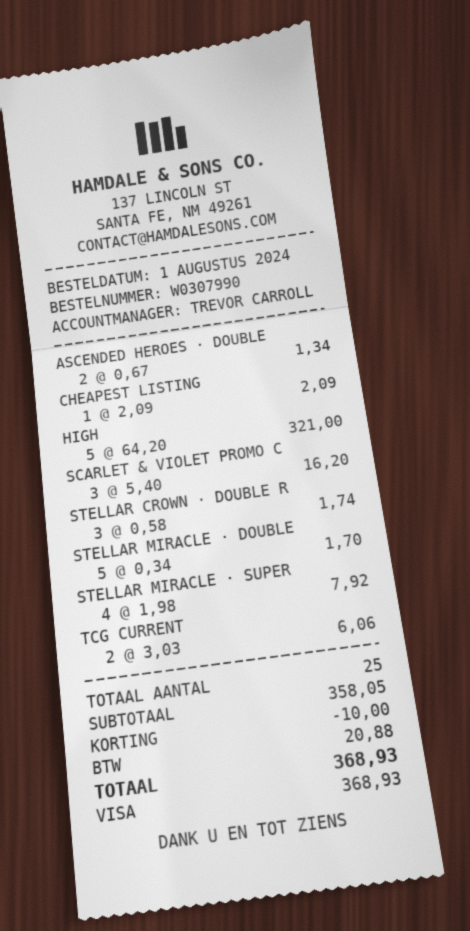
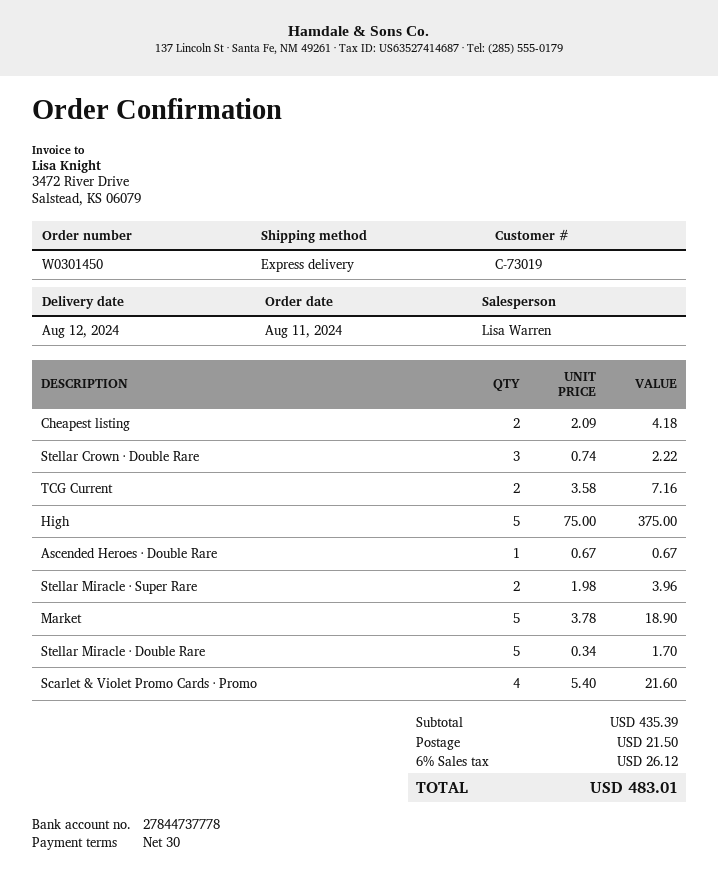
order number: W0307990 -> W0301450
order date: 2024-08-01 -> 2024-08-11
sales rep: TREVOR CARROLL -> Lisa Warren
ASCENDED HEROES · DOUBLE: 2 x 0.67 = 1.34 -> 1 x 0.67 = 0.67
CHEAPEST LISTING: 1 x 2.09 = 2.09 -> 2 x 2.09 = 4.18
HIGH: 5 x 64.20 = 321.00 -> 5 x 75.00 = 375.00
SCARLET & VIOLET PROMO C: 3 x 5.40 = 16.20 -> 4 x 5.40 = 21.60
STELLAR CROWN · DOUBLE R: 3 x 0.58 = 1.74 -> 3 x 0.74 = 2.22
STELLAR MIRACLE · SUPER: 4 x 1.98 = 7.92 -> 2 x 1.98 = 3.96
TCG CURRENT: 2 x 3.03 = 6.06 -> 2 x 3.58 = 7.16
Market: none -> 5 x 3.78 = 18.90
subtotal: 358.05 -> 435.39
discount: 10.00 -> none
shipping: none -> 21.50
tax: 20.88 -> 26.12
total: 368.93 -> 483.01

